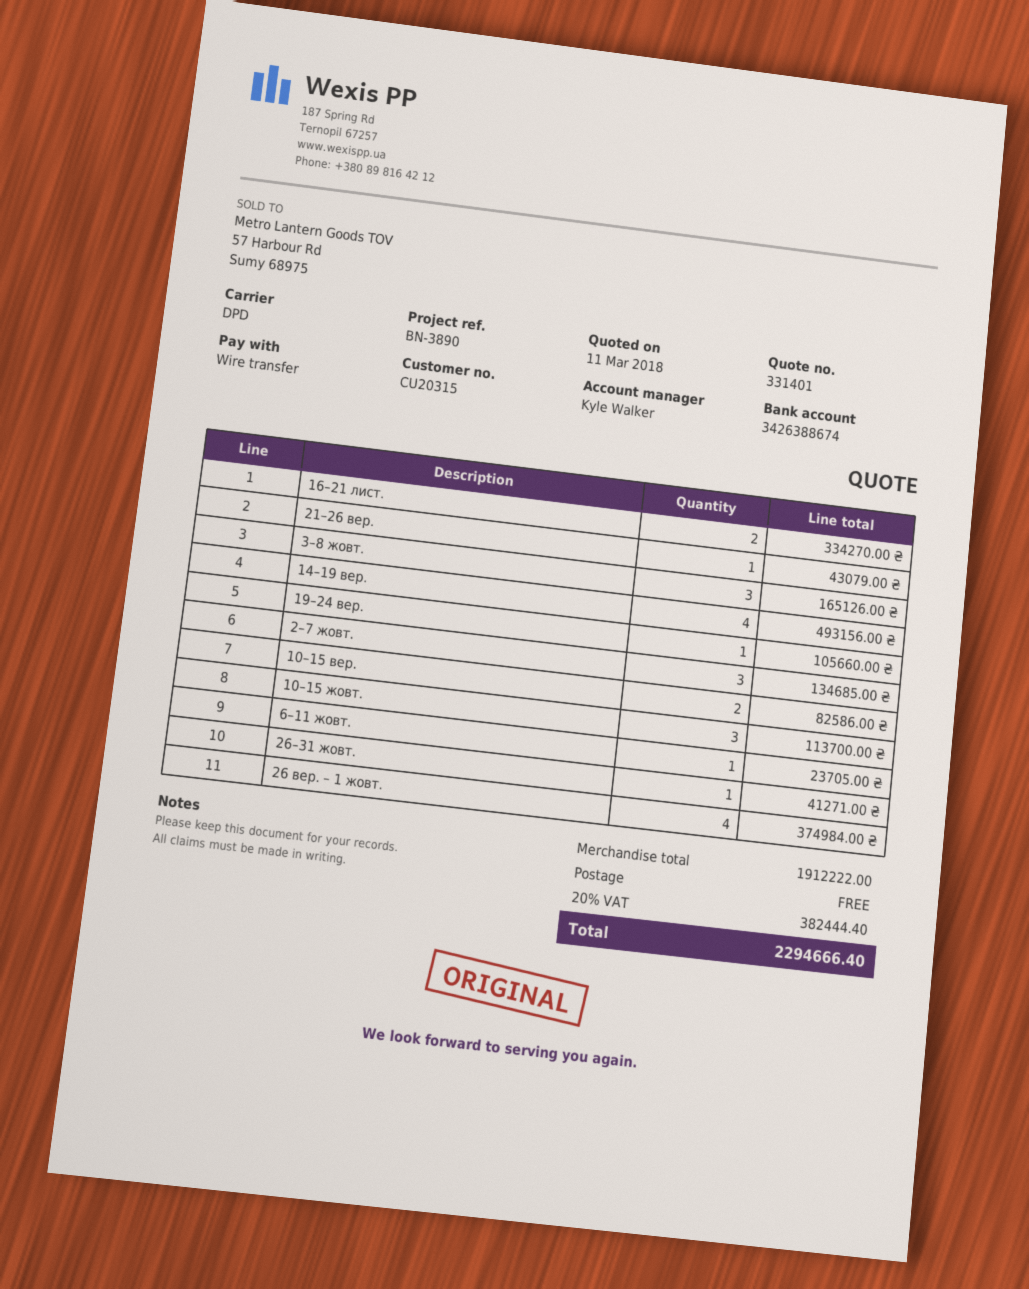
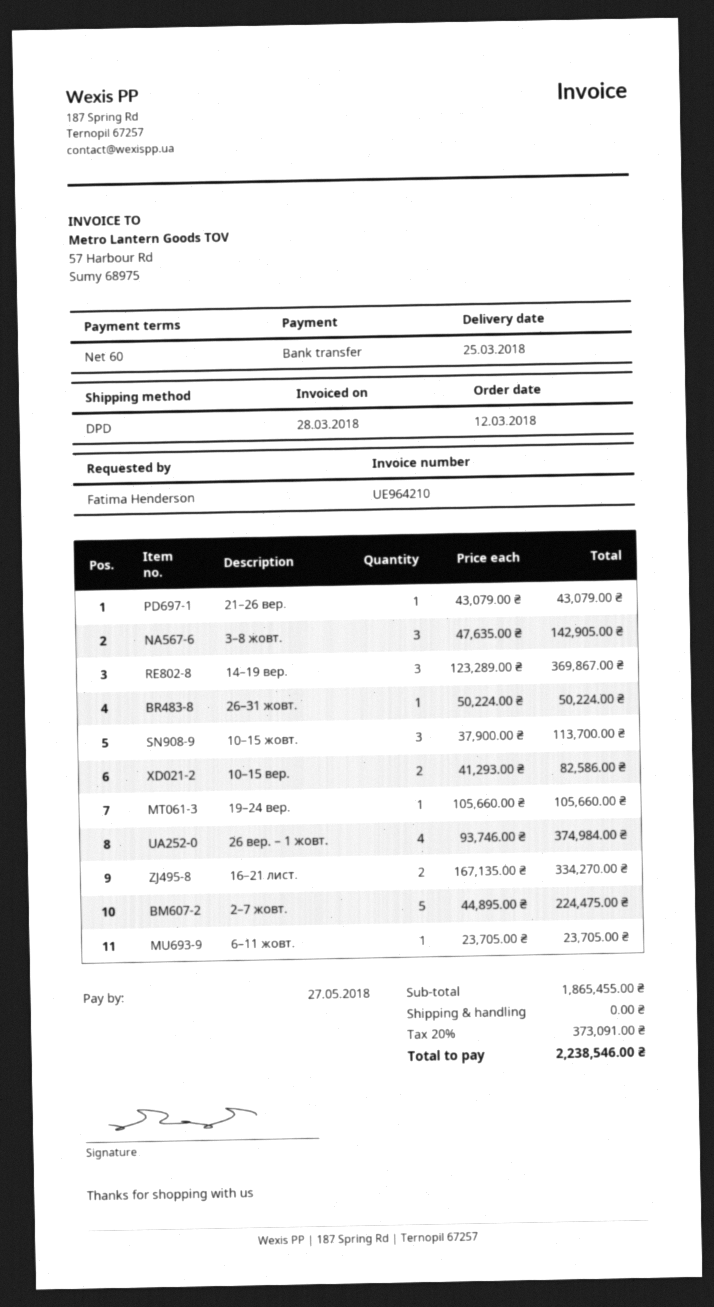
3–8 жовт.: 3 for 165126.00 -> 3 for 142905.00
14–19 вер.: 4 for 493156.00 -> 3 for 369867.00
2–7 жовт.: 3 for 134685.00 -> 5 for 224475.00
26–31 жовт.: 1 for 41271.00 -> 1 for 50224.00
subtotal: 1912222.00 -> 1865455.00
tax: 20% = 382444.40 -> 20% = 373091.00
total: 2294666.40 -> 2238546.00

